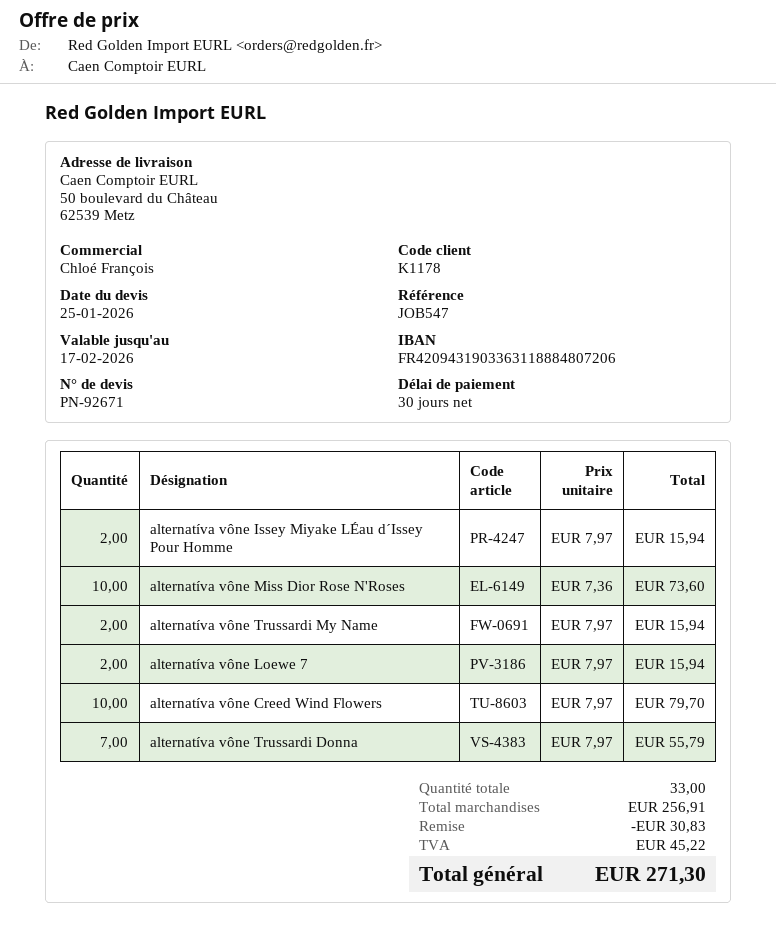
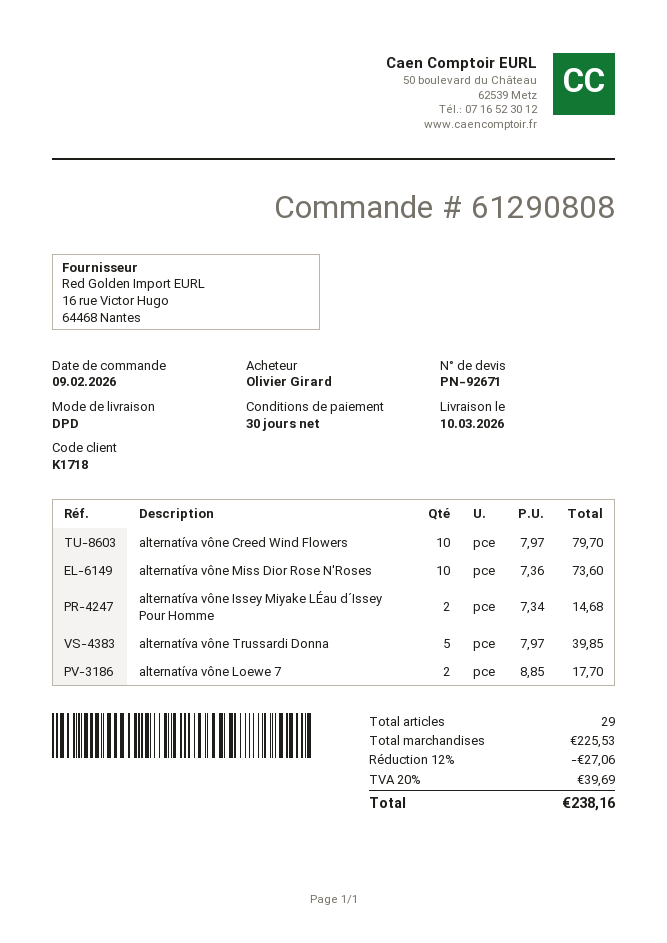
customer number: K1178 -> K1718
alternatíva vône Issey Miyake LÉau d´Issey Pour Homme: 2 x 7.97 = 15.94 -> 2 x 7.34 = 14.68
alternatíva vône Trussardi My Name: 2 x 7.97 = 15.94 -> none
alternatíva vône Loewe 7: 2 x 7.97 = 15.94 -> 2 x 8.85 = 17.70
alternatíva vône Trussardi Donna: 7 x 7.97 = 55.79 -> 5 x 7.97 = 39.85
total quantity: 33 -> 29
subtotal: 256.91 -> 225.53
discount: 30.83 -> 27.06
tax: 45.22 -> 39.69
total: 271.30 -> 238.16

